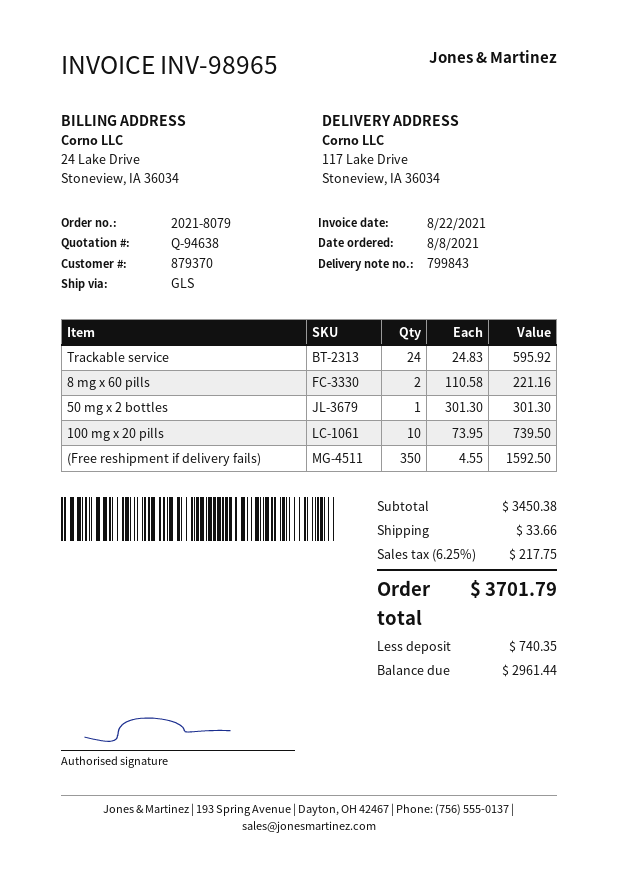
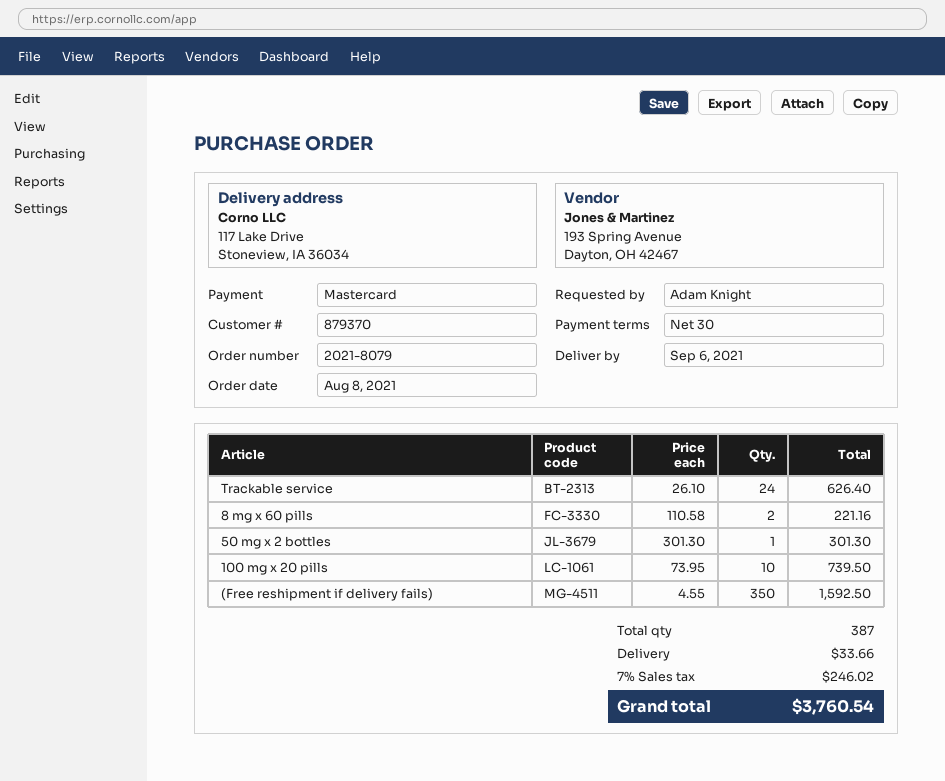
Trackable service: 24 x 24.83 = 595.92 -> 24 x 26.10 = 626.40
tax: 6.25% = 217.75 -> 7% = 246.02
total: 3701.79 -> 3760.54

